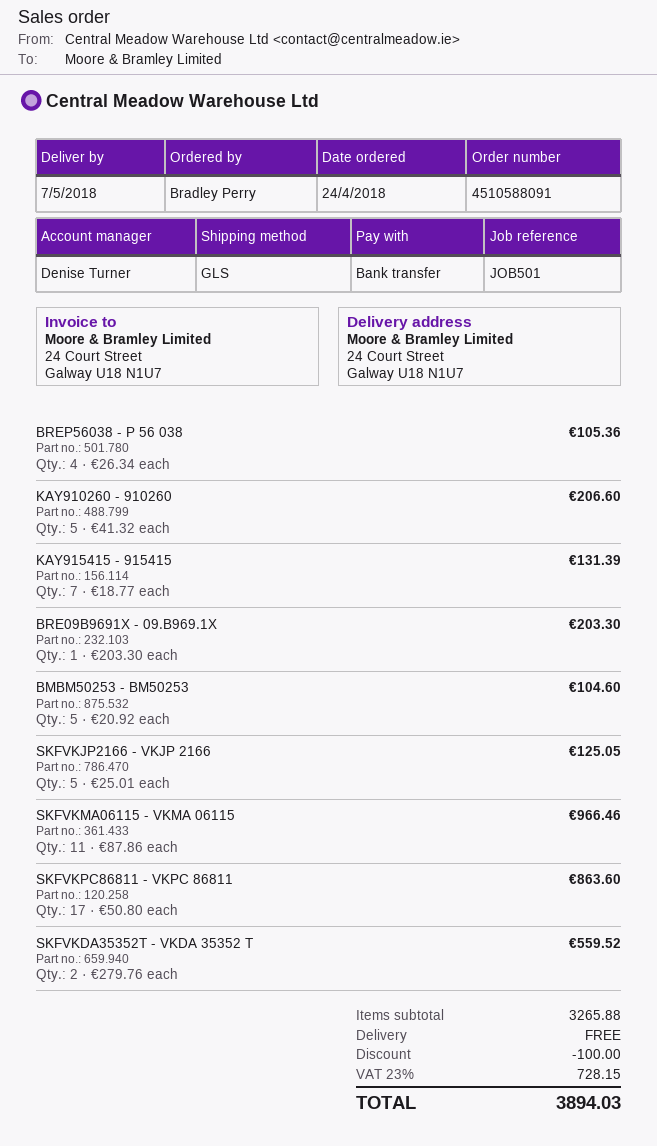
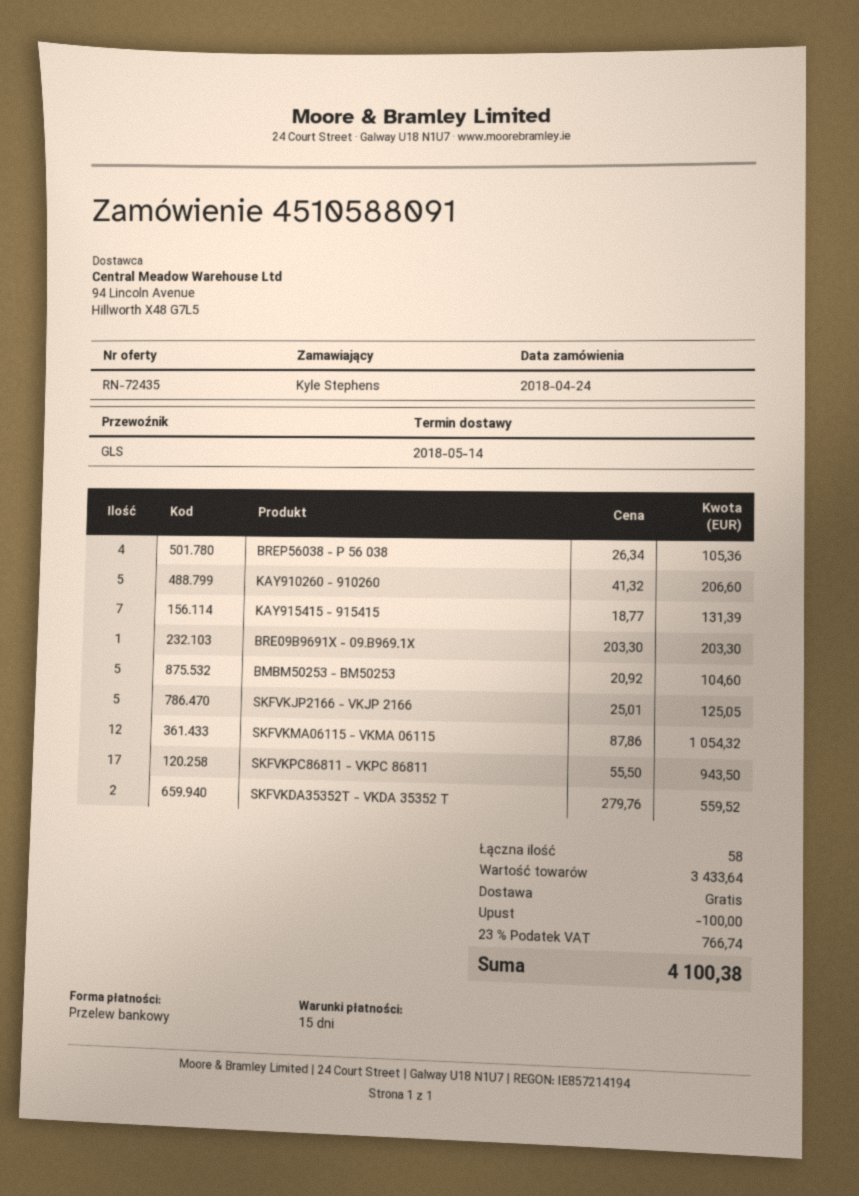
delivery date: 2018-05-07 -> 2018-05-14
ordered by: Bradley Perry -> Kyle Stephens
SKFVKMA06115 - VKMA 06115: 11 x 87.86 = 966.46 -> 12 x 87.86 = 1054.32
SKFVKPC86811 - VKPC 86811: 17 x 50.80 = 863.60 -> 17 x 55.50 = 943.50
subtotal: 3265.88 -> 3433.64
tax: 23% = 728.15 -> 23% = 766.74
total: 3894.03 -> 4100.38

